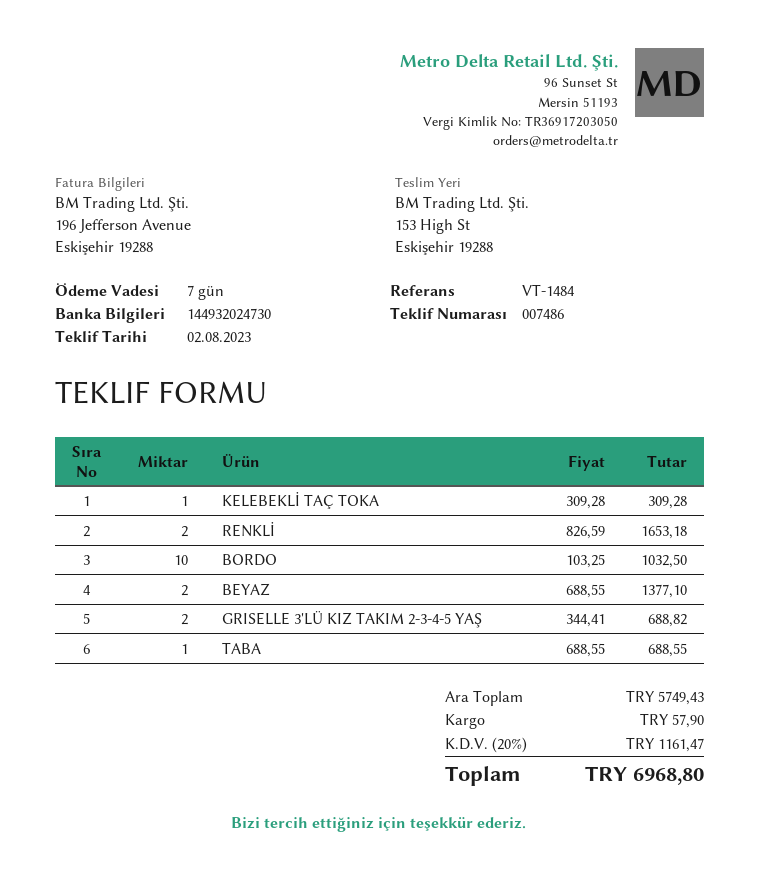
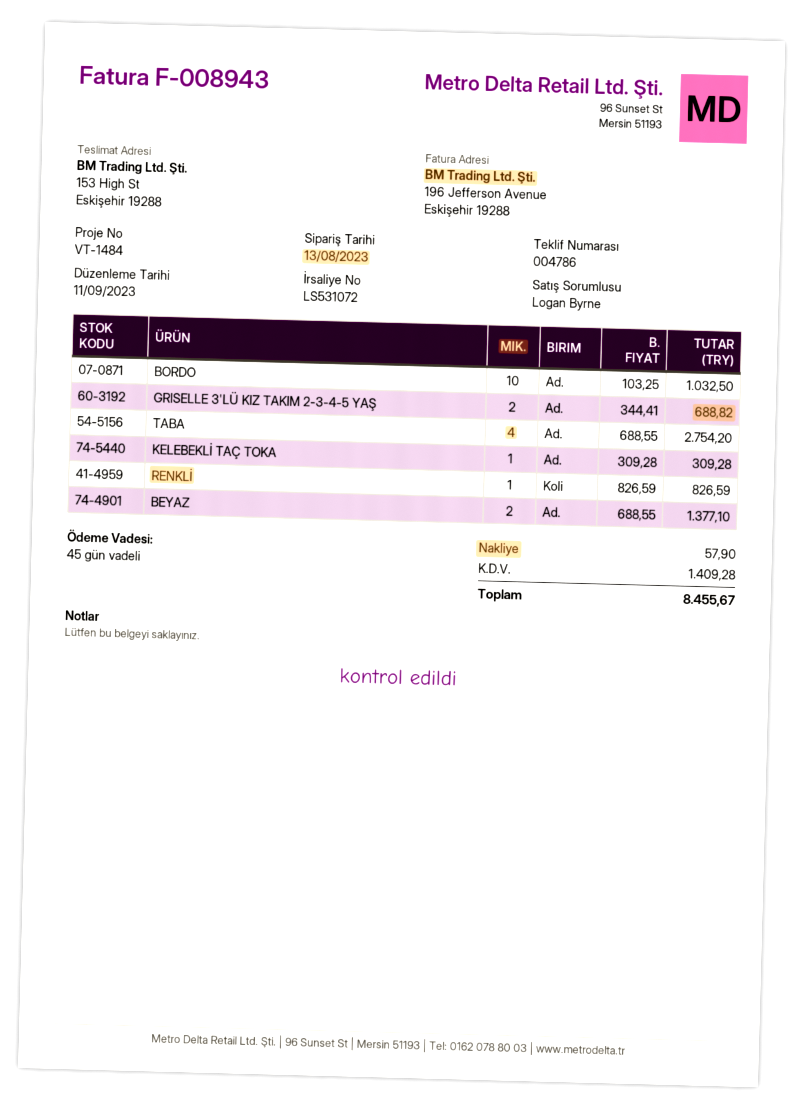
quote number: 007486 -> 004786
payment terms: 7 days -> 45 days
RENKLİ: 2 x 826.59 = 1653.18 -> 1 x 826.59 = 826.59
TABA: 1 x 688.55 = 688.55 -> 4 x 688.55 = 2754.20
tax: 1161.47 -> 1409.28
total: 6968.80 -> 8455.67

